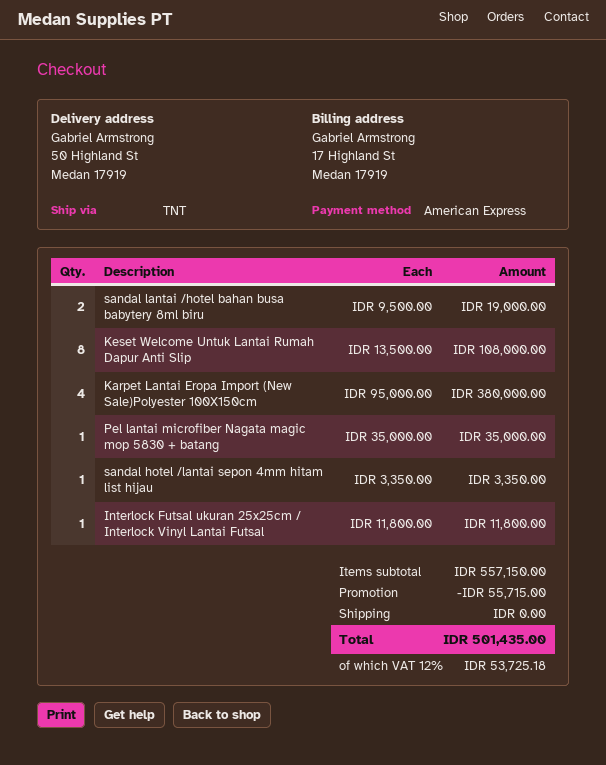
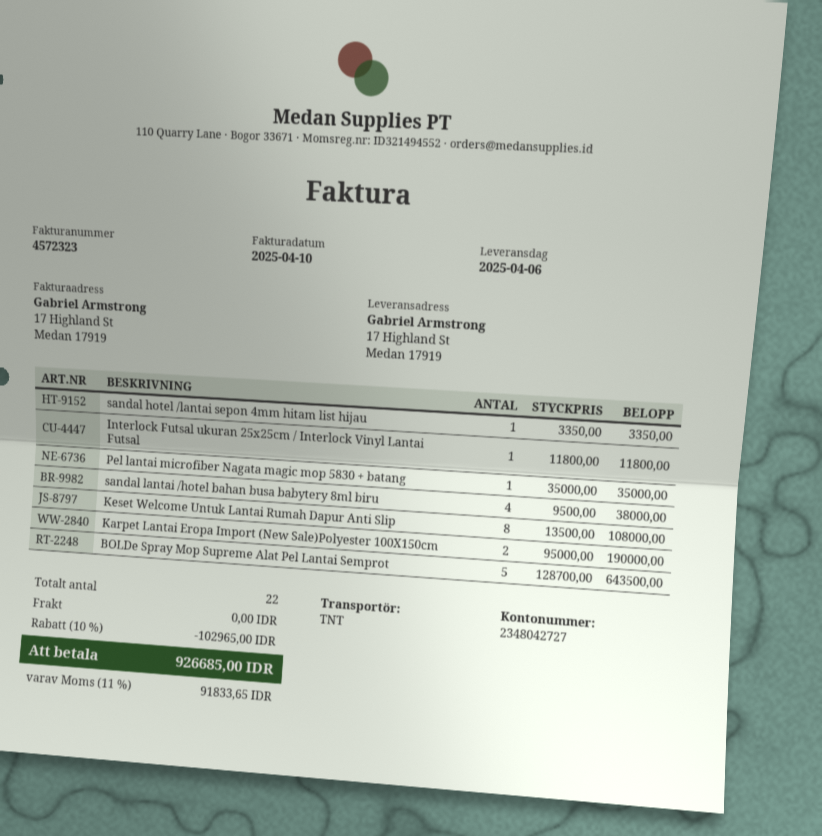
ship to: 50 Highland St, Medan 17919 -> 17 Highland St, Medan 17919
sandal lantai /hotel bahan busa babytery 8ml biru: 2 x 9500.00 = 19000.00 -> 4 x 9500.00 = 38000.00
Karpet Lantai Eropa Import (New Sale)Polyester 100X150cm: 4 x 95000.00 = 380000.00 -> 2 x 95000.00 = 190000.00
BOLDe Spray Mop Supreme Alat Pel Lantai Semprot: none -> 5 x 128700.00 = 643500.00
discount: 55715.00 -> 102965.00
tax: 12% = 53725.18 -> 11% = 91833.65
total: 501435.00 -> 926685.00

